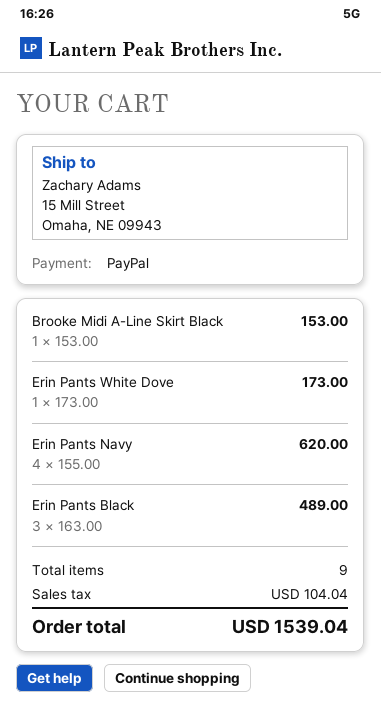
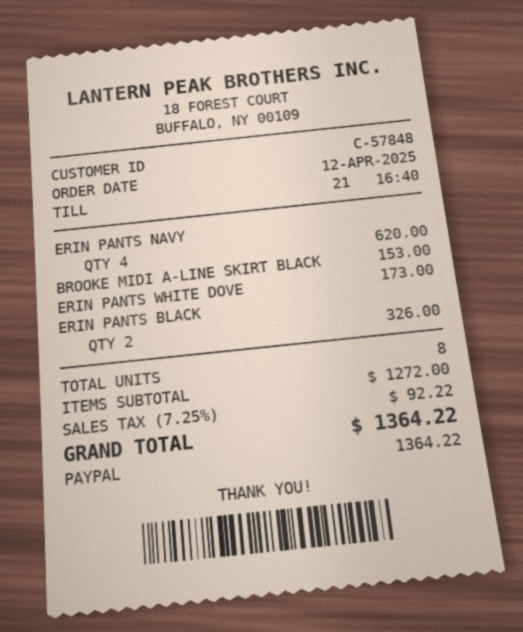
Erin Pants Black: 3 for 489.00 -> 2 for 326.00
total quantity: 9 -> 8
tax: 104.04 -> 92.22
total: 1539.04 -> 1364.22

